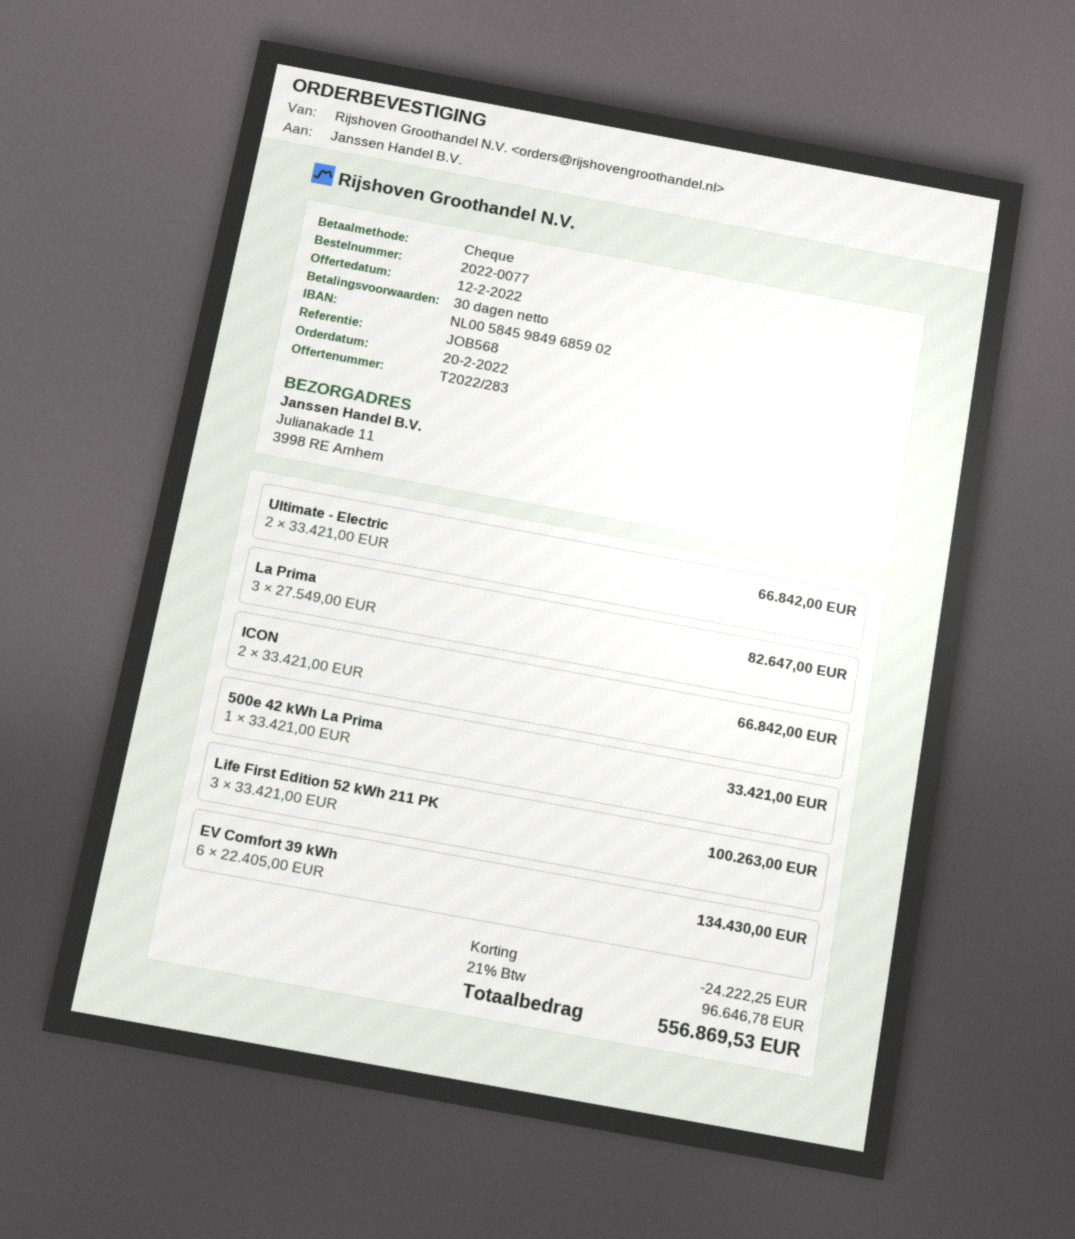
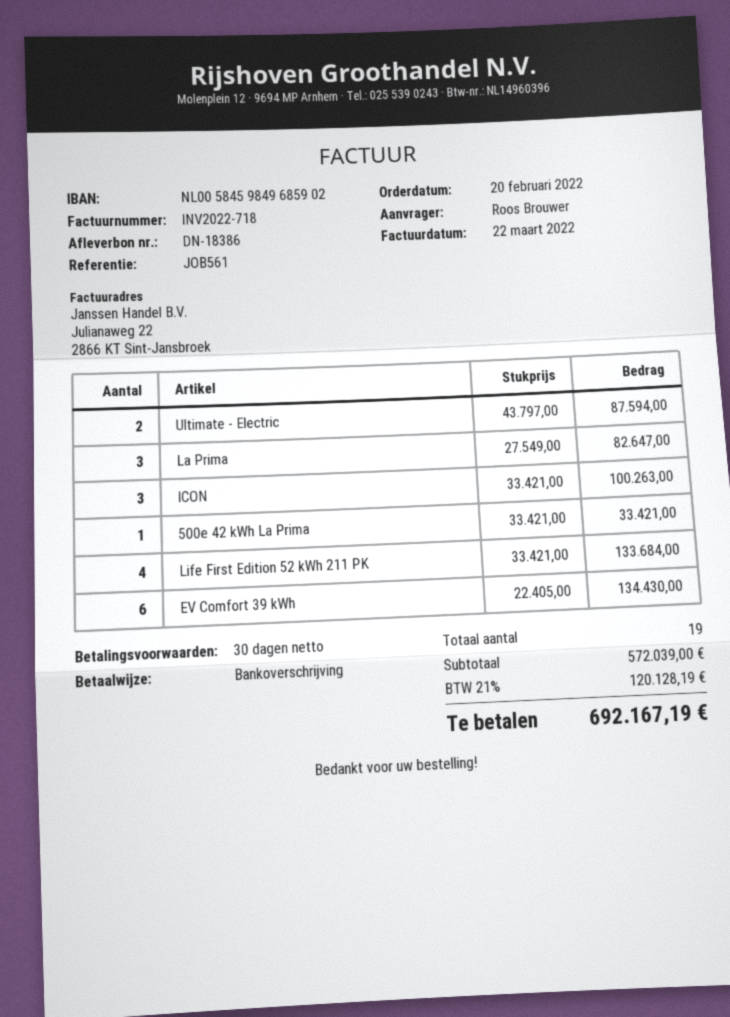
reference: JOB568 -> JOB561
payment method: cheque -> bank transfer
Ultimate - Electric: 2 x 33421.00 = 66842.00 -> 2 x 43797.00 = 87594.00
ICON: 2 x 33421.00 = 66842.00 -> 3 x 33421.00 = 100263.00
Life First Edition 52 kWh 211 PK: 3 x 33421.00 = 100263.00 -> 4 x 33421.00 = 133684.00
discount: 24222.25 -> none
tax: 21% = 96646.78 -> 21% = 120128.19
total: 556869.53 -> 692167.19

